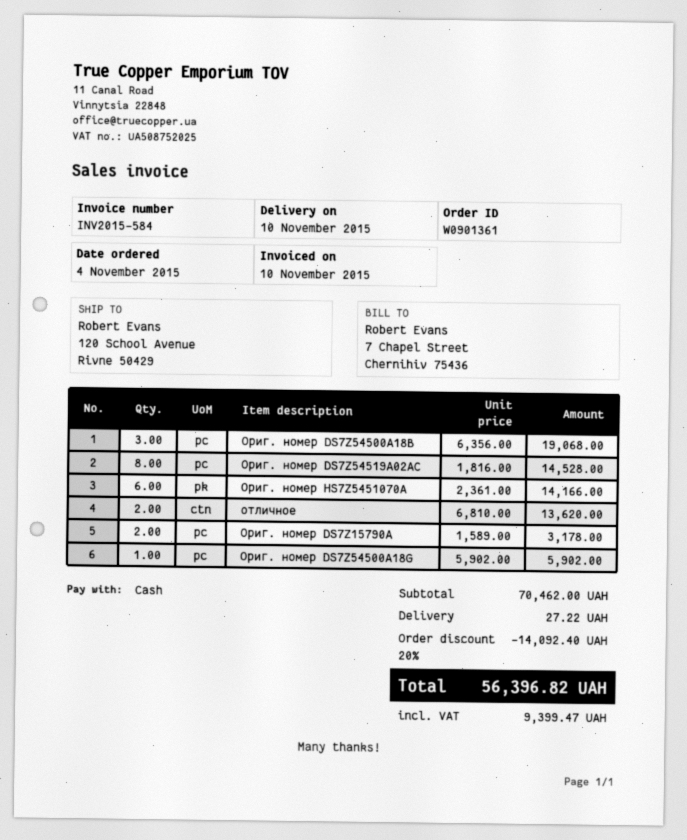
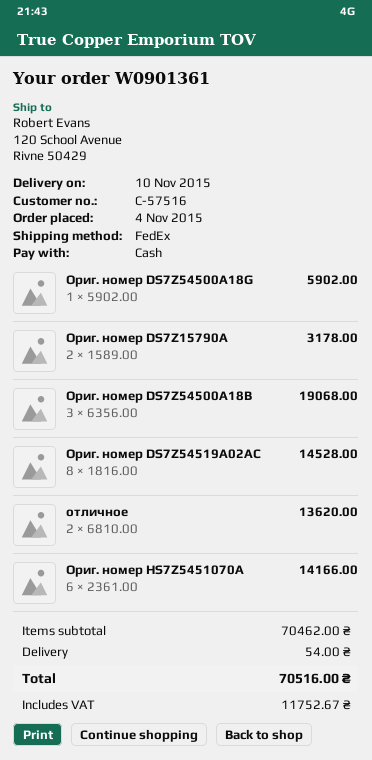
discount: 20% = 14092.40 -> none
shipping: 27.22 -> 54.00
tax: 9399.47 -> 11752.67
total: 56396.82 -> 70516.00

